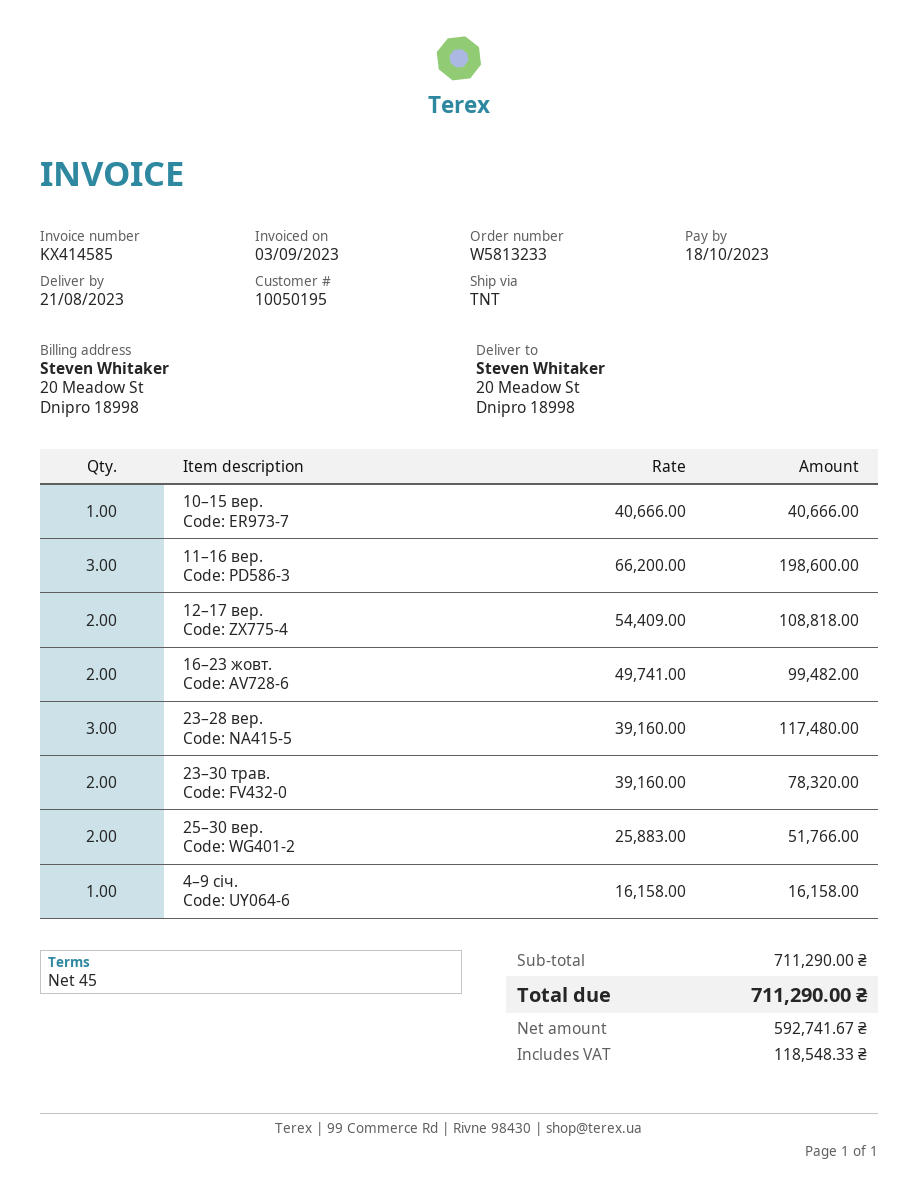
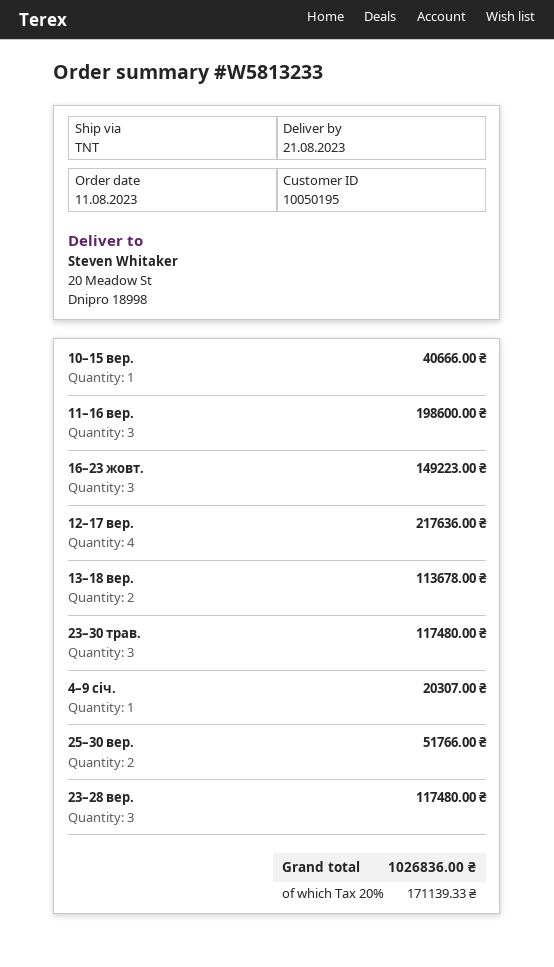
12–17 вер.: 2 for 108818.00 -> 4 for 217636.00
16–23 жовт.: 2 for 99482.00 -> 3 for 149223.00
23–30 трав.: 2 for 78320.00 -> 3 for 117480.00
4–9 січ.: 1 for 16158.00 -> 1 for 20307.00
13–18 вер.: none -> 2 for 113678.00
tax: 118548.33 -> 171139.33
total: 711290.00 -> 1026836.00

